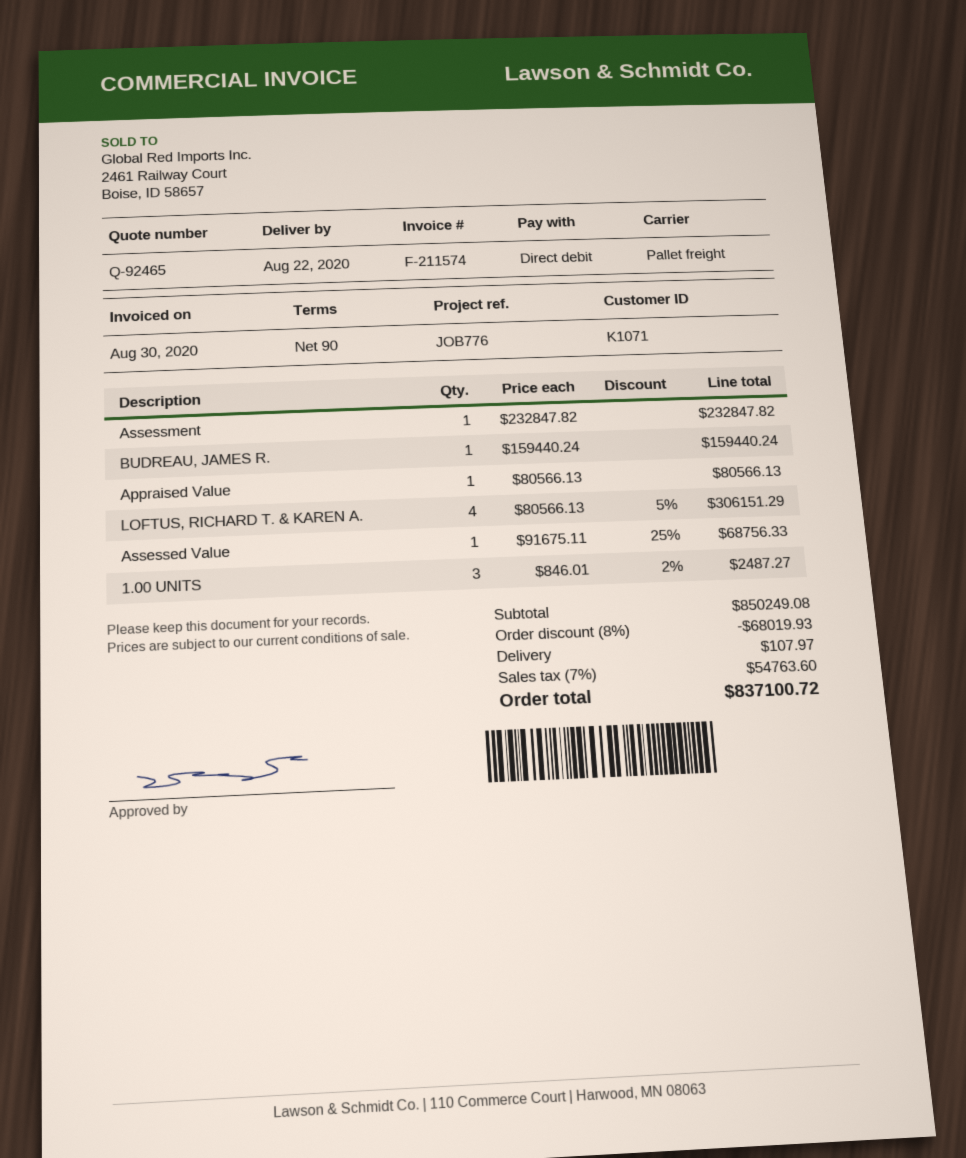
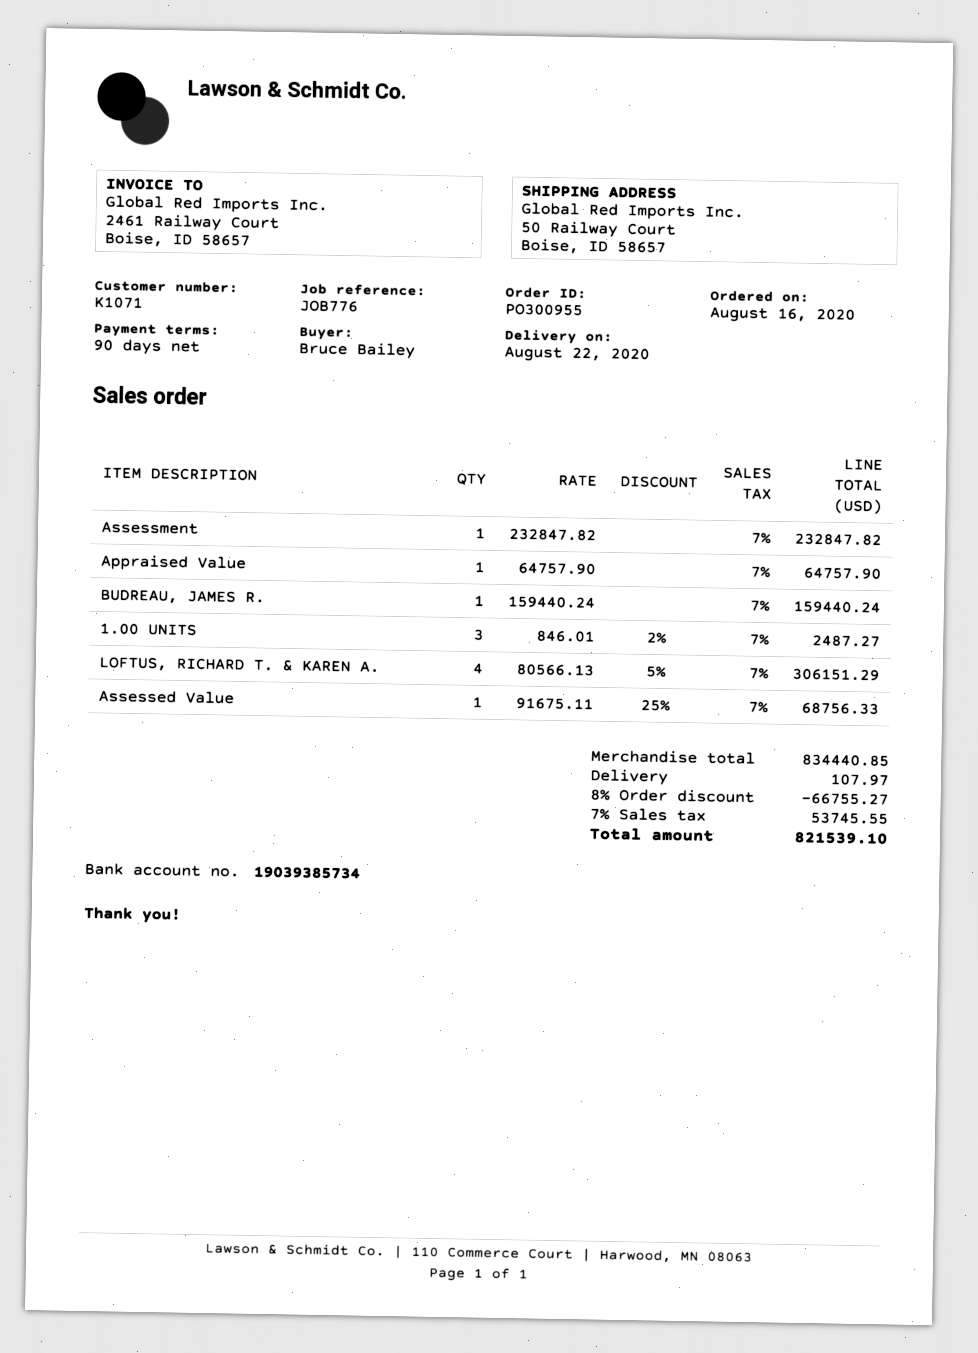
Appraised Value: 1 x 80566.13 = 80566.13 -> 1 x 64757.90 = 64757.90
subtotal: 850249.08 -> 834440.85
discount: 8% = 68019.93 -> 8% = 66755.27
tax: 7% = 54763.60 -> 7% = 53745.55
total: 837100.72 -> 821539.10

